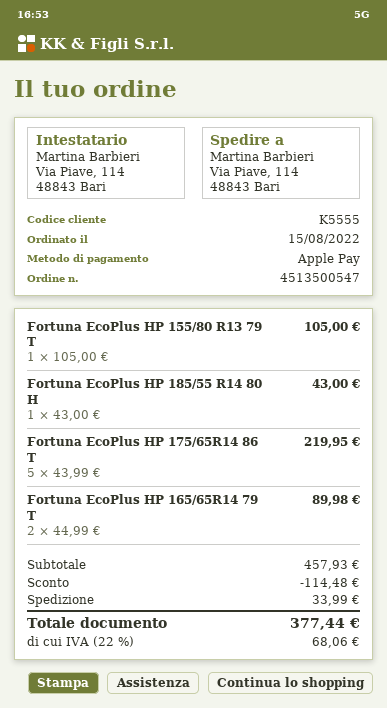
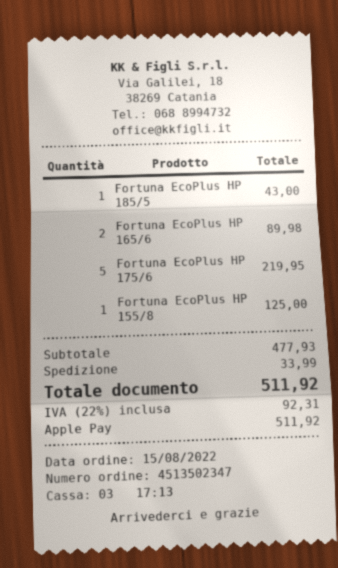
order number: 4513500547 -> 4513502347
Fortuna EcoPlus HP 155/80 R13 79 T: 1 for 105.00 -> 1 for 125.00
subtotal: 457.93 -> 477.93
discount: 114.48 -> none
tax: 22% = 68.06 -> 22% = 92.31
total: 377.44 -> 511.92

